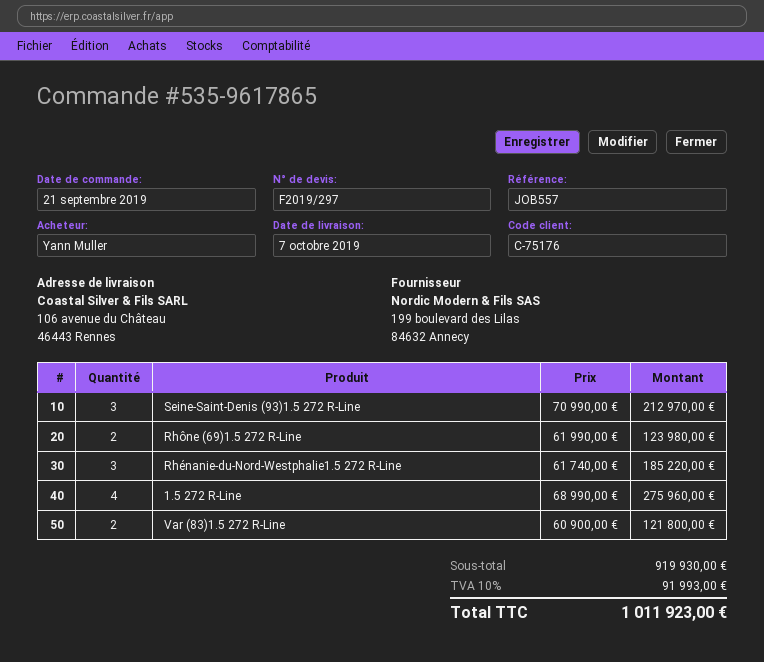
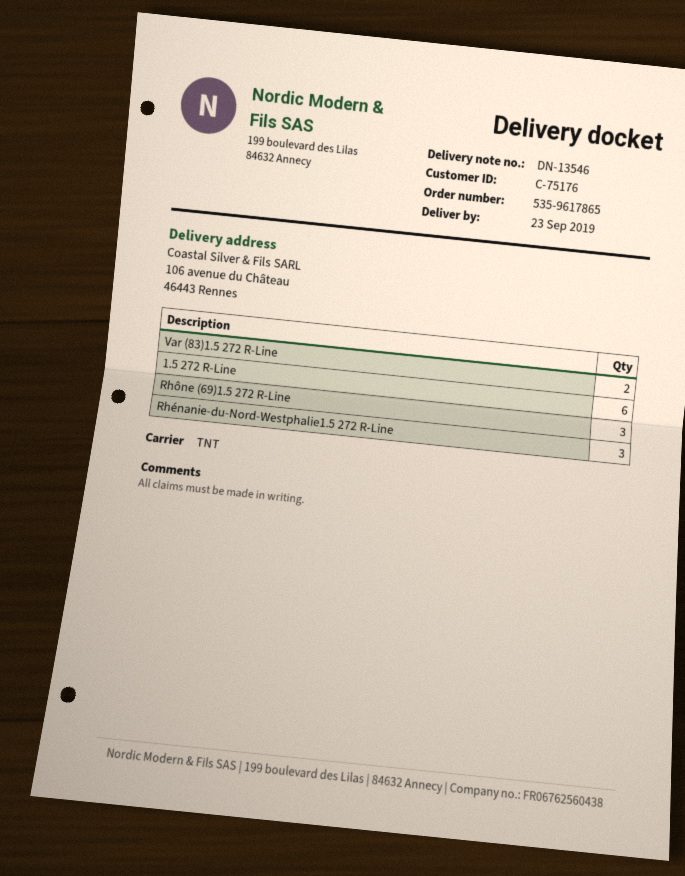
delivery date: 2019-10-07 -> 2019-09-23
Seine-Saint-Denis (93)1.5 272 R-Line: 3 -> none
Rhône (69)1.5 272 R-Line: 2 -> 3
1.5 272 R-Line: 4 -> 6

